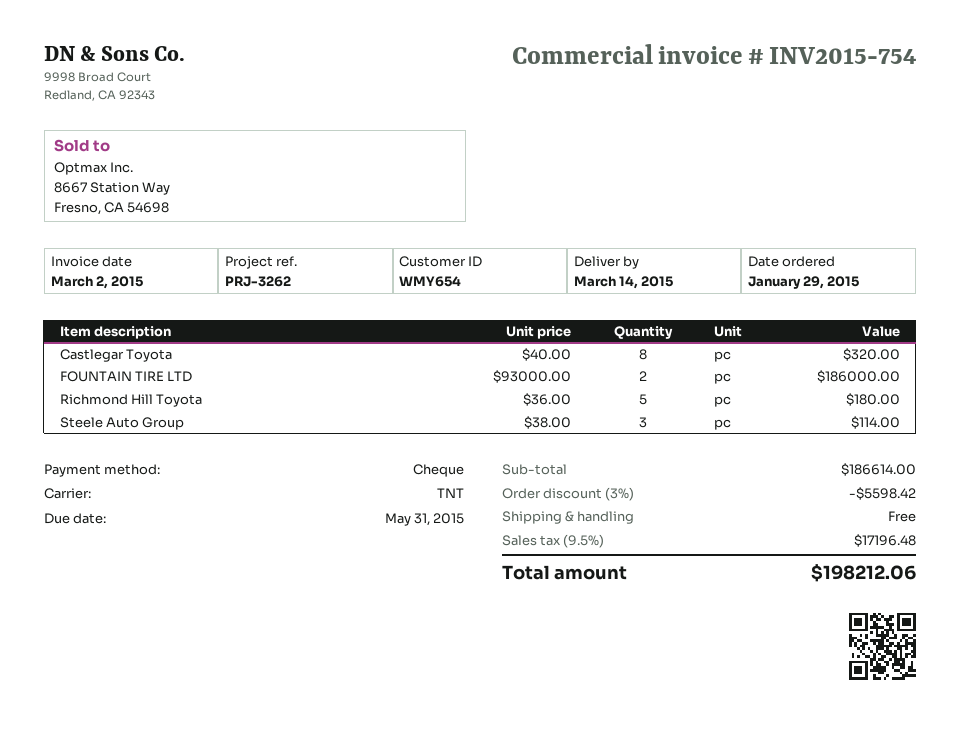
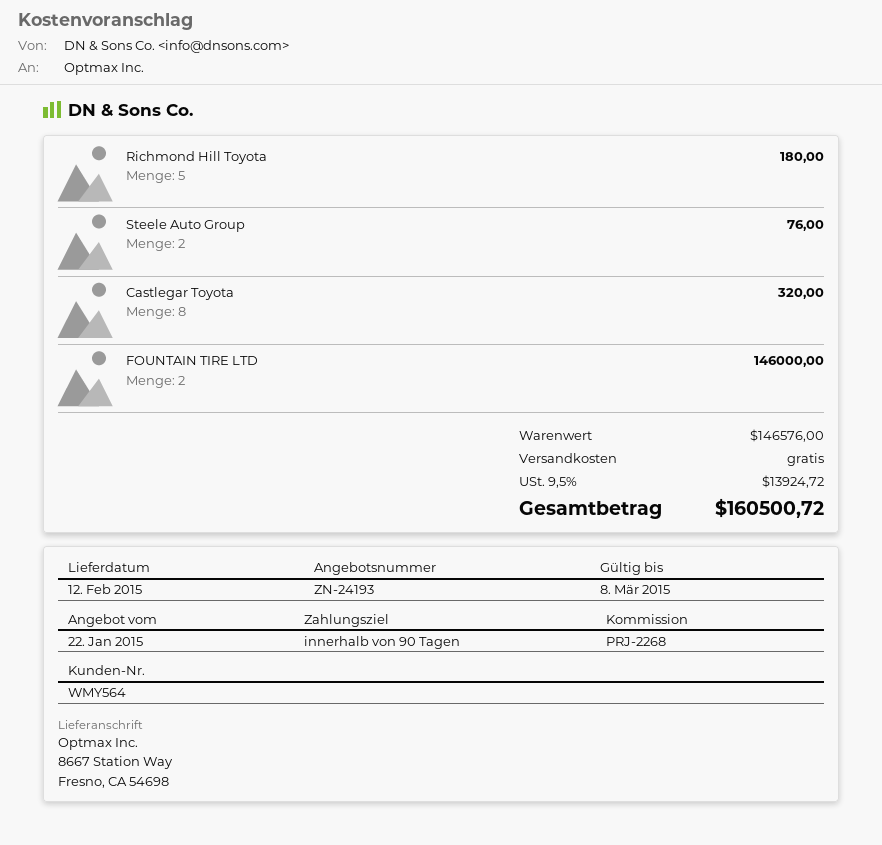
delivery date: 2015-03-14 -> 2015-02-12
customer number: WMY654 -> WMY564
reference: PRJ-3262 -> PRJ-2268
FOUNTAIN TIRE LTD: 2 for 186000.00 -> 2 for 146000.00
Steele Auto Group: 3 for 114.00 -> 2 for 76.00
subtotal: 186614.00 -> 146576.00
discount: 3% = 5598.42 -> none
tax: 9.5% = 17196.48 -> 9.5% = 13924.72
total: 198212.06 -> 160500.72

